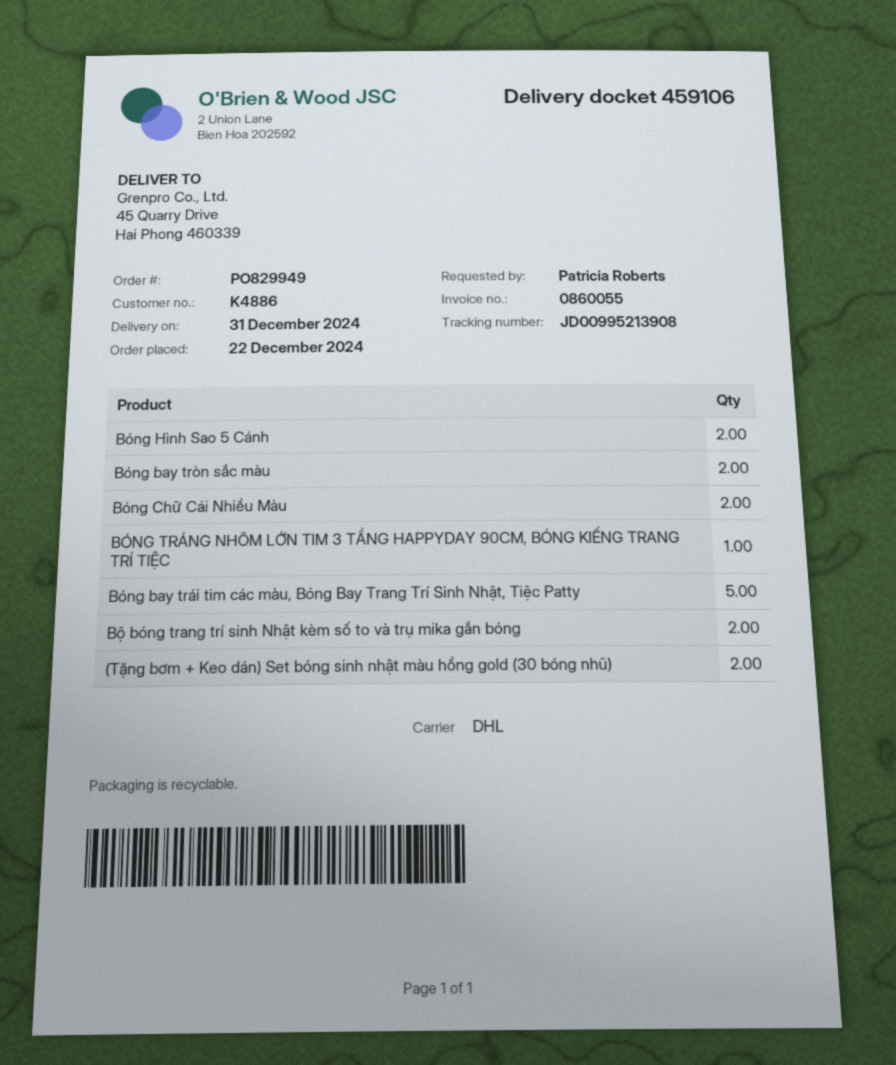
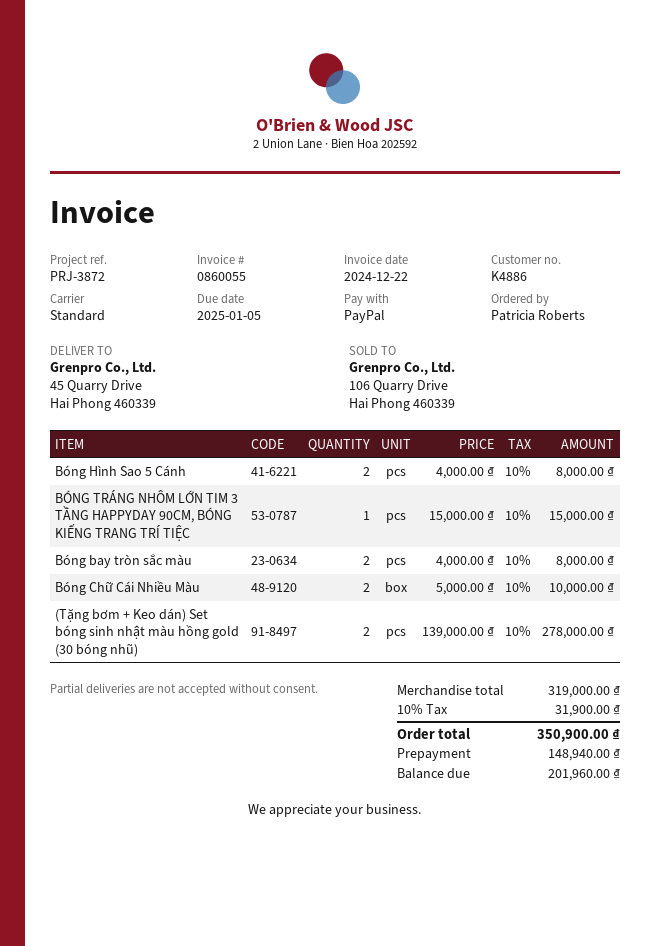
shipping method: DHL -> standard
Bóng bay trái tim các màu, Bóng Bay Trang Trí Sinh Nhật, Tiệc Patty: 5 -> none
Bộ bóng trang trí sinh Nhật kèm số to và trụ mika gắn bóng: 2 -> none

